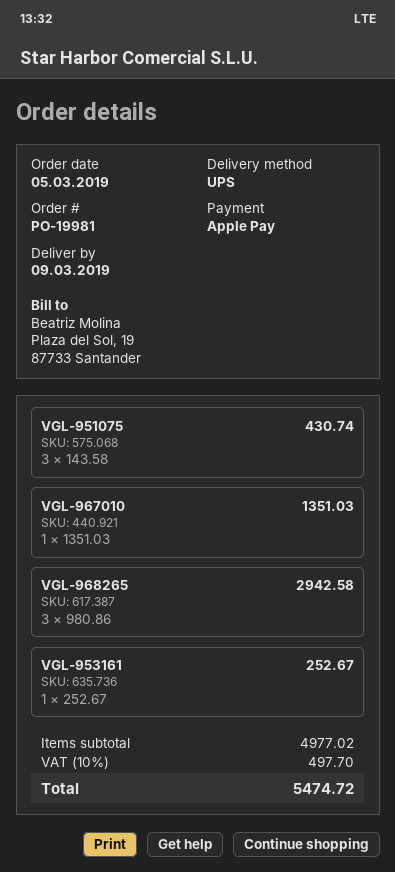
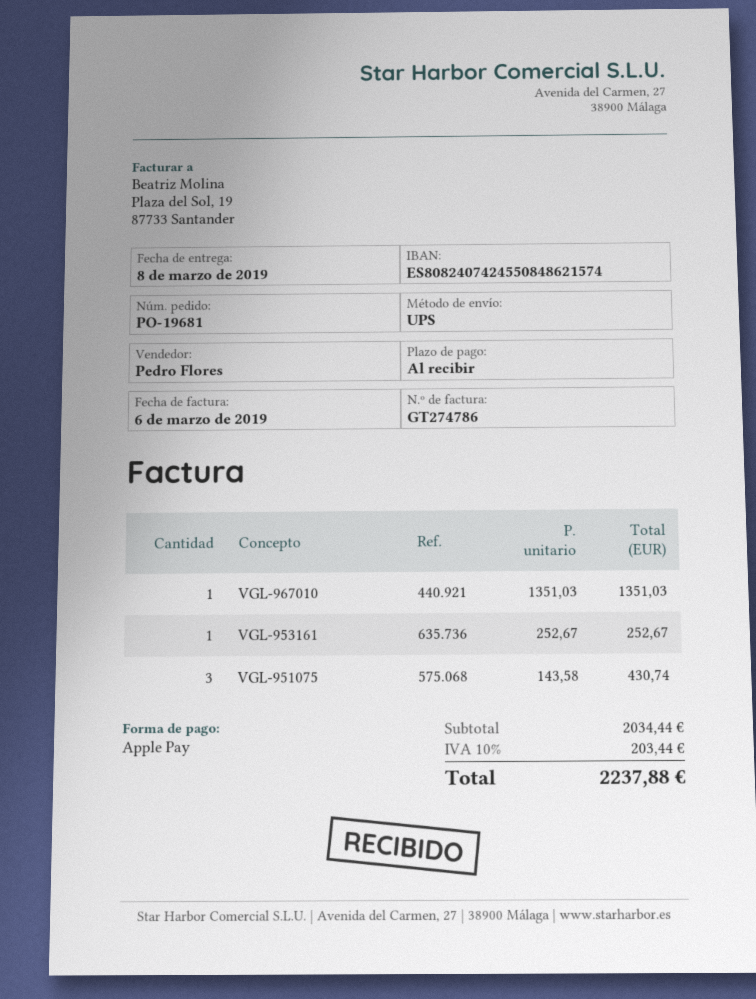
order number: PO-19981 -> PO-19681
delivery date: 2019-03-09 -> 2019-03-08
VGL-968265: 3 x 980.86 = 2942.58 -> none
subtotal: 4977.02 -> 2034.44
tax: 10% = 497.70 -> 10% = 203.44
total: 5474.72 -> 2237.88

